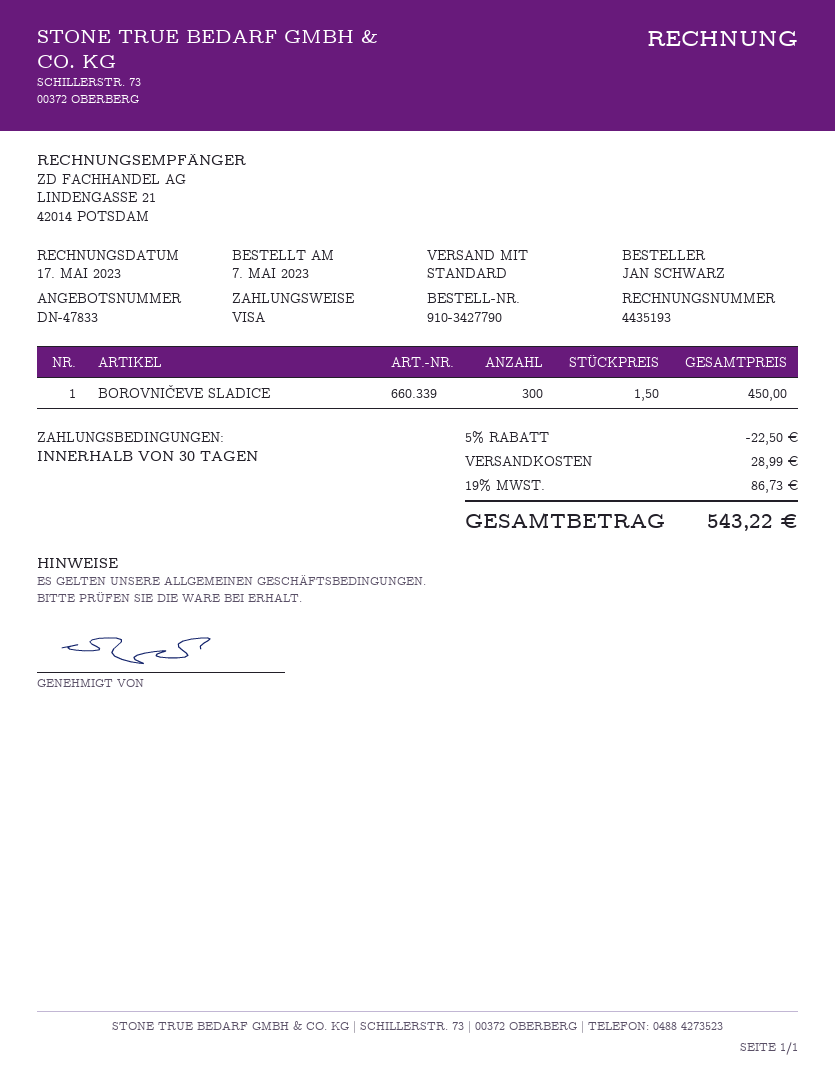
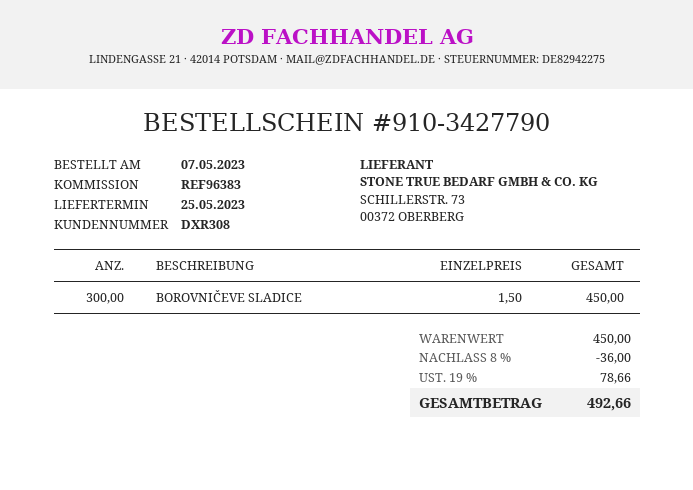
discount: 5% = 22.50 -> 8% = 36.00
shipping: 28.99 -> none
tax: 19% = 86.73 -> 19% = 78.66
total: 543.22 -> 492.66

